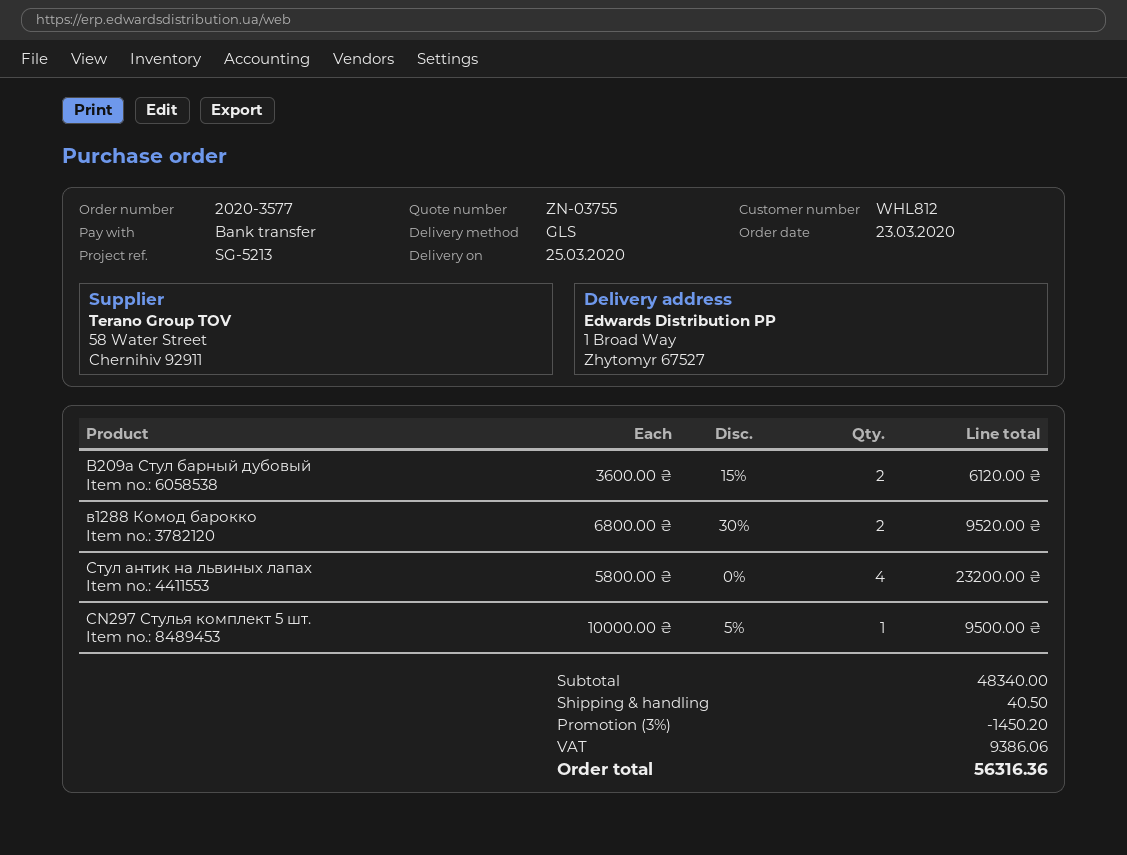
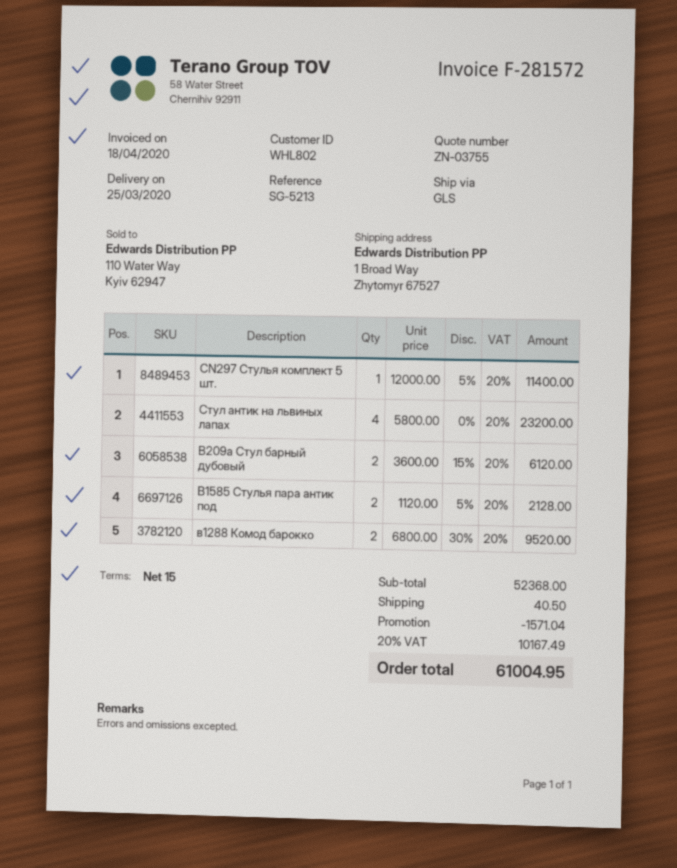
customer number: WHL812 -> WHL802
CN297 Стулья комплект 5 шт.: 1 x 10000.00 - 5% = 9500.00 -> 1 x 12000.00 - 5% = 11400.00
В1585 Стулья пара антик под: none -> 2 x 1120.00 - 5% = 2128.00
subtotal: 48340.00 -> 52368.00
discount: 1450.20 -> 1571.04
tax: 9386.06 -> 10167.49
total: 56316.36 -> 61004.95

